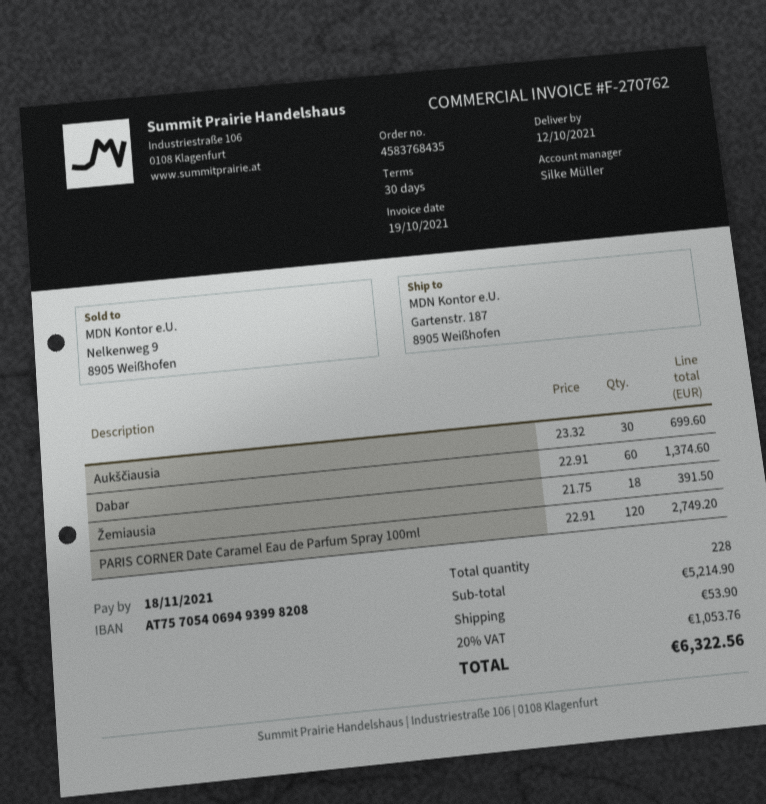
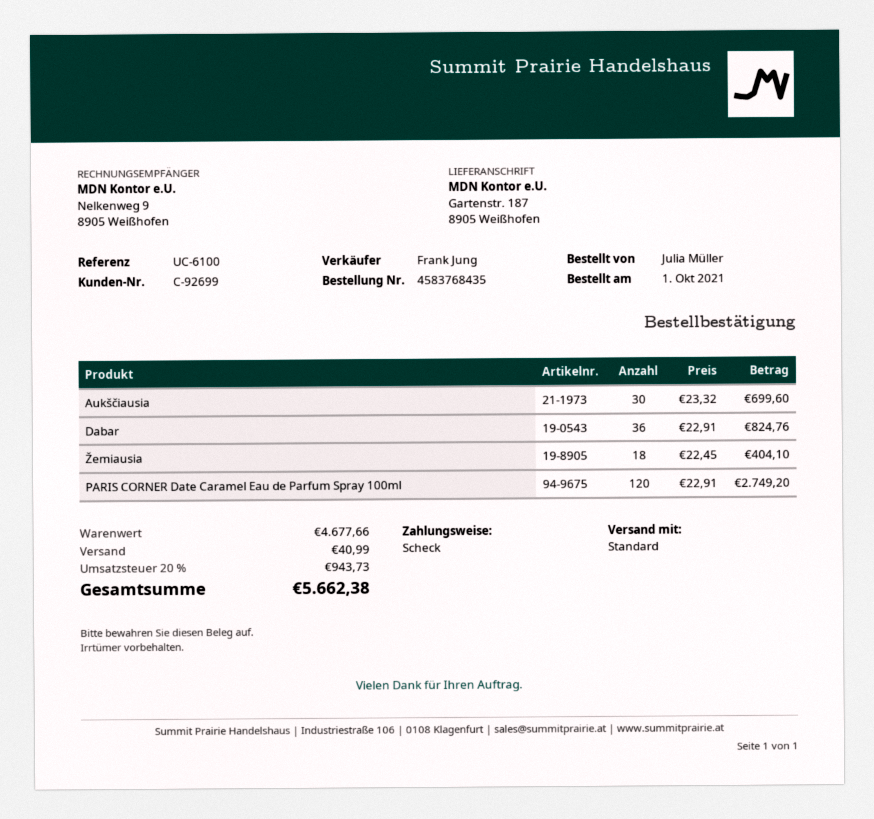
sales rep: Silke Müller -> Frank Jung
Dabar: 60 x 22.91 = 1374.60 -> 36 x 22.91 = 824.76
Žemiausia: 18 x 21.75 = 391.50 -> 18 x 22.45 = 404.10
subtotal: 5214.90 -> 4677.66
shipping: 53.90 -> 40.99
tax: 20% = 1053.76 -> 20% = 943.73
total: 6322.56 -> 5662.38

